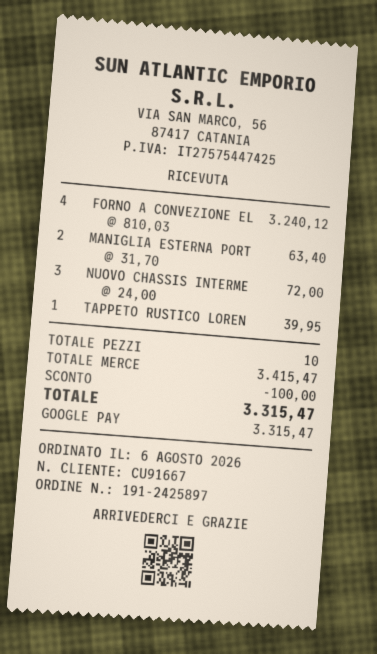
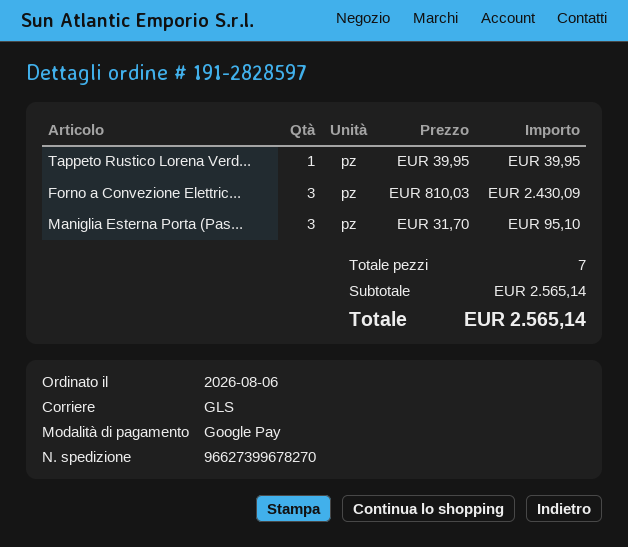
order number: 191-2425897 -> 191-2828597
FORNO A CONVEZIONE EL: 4 x 810.03 = 3240.12 -> 3 x 810.03 = 2430.09
MANIGLIA ESTERNA PORT: 2 x 31.70 = 63.40 -> 3 x 31.70 = 95.10
NUOVO CHASSIS INTERME: 3 x 24.00 = 72.00 -> none
total quantity: 10 -> 7
subtotal: 3415.47 -> 2565.14
discount: 100.00 -> none
total: 3315.47 -> 2565.14

